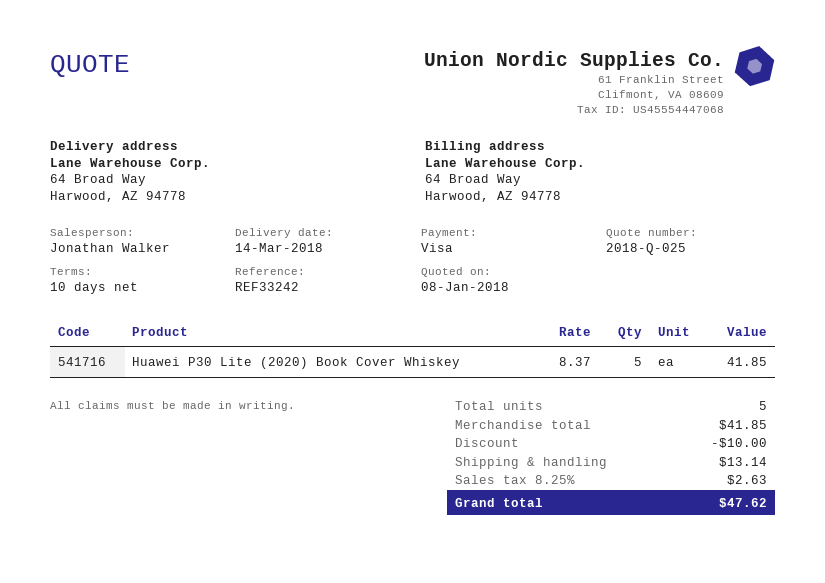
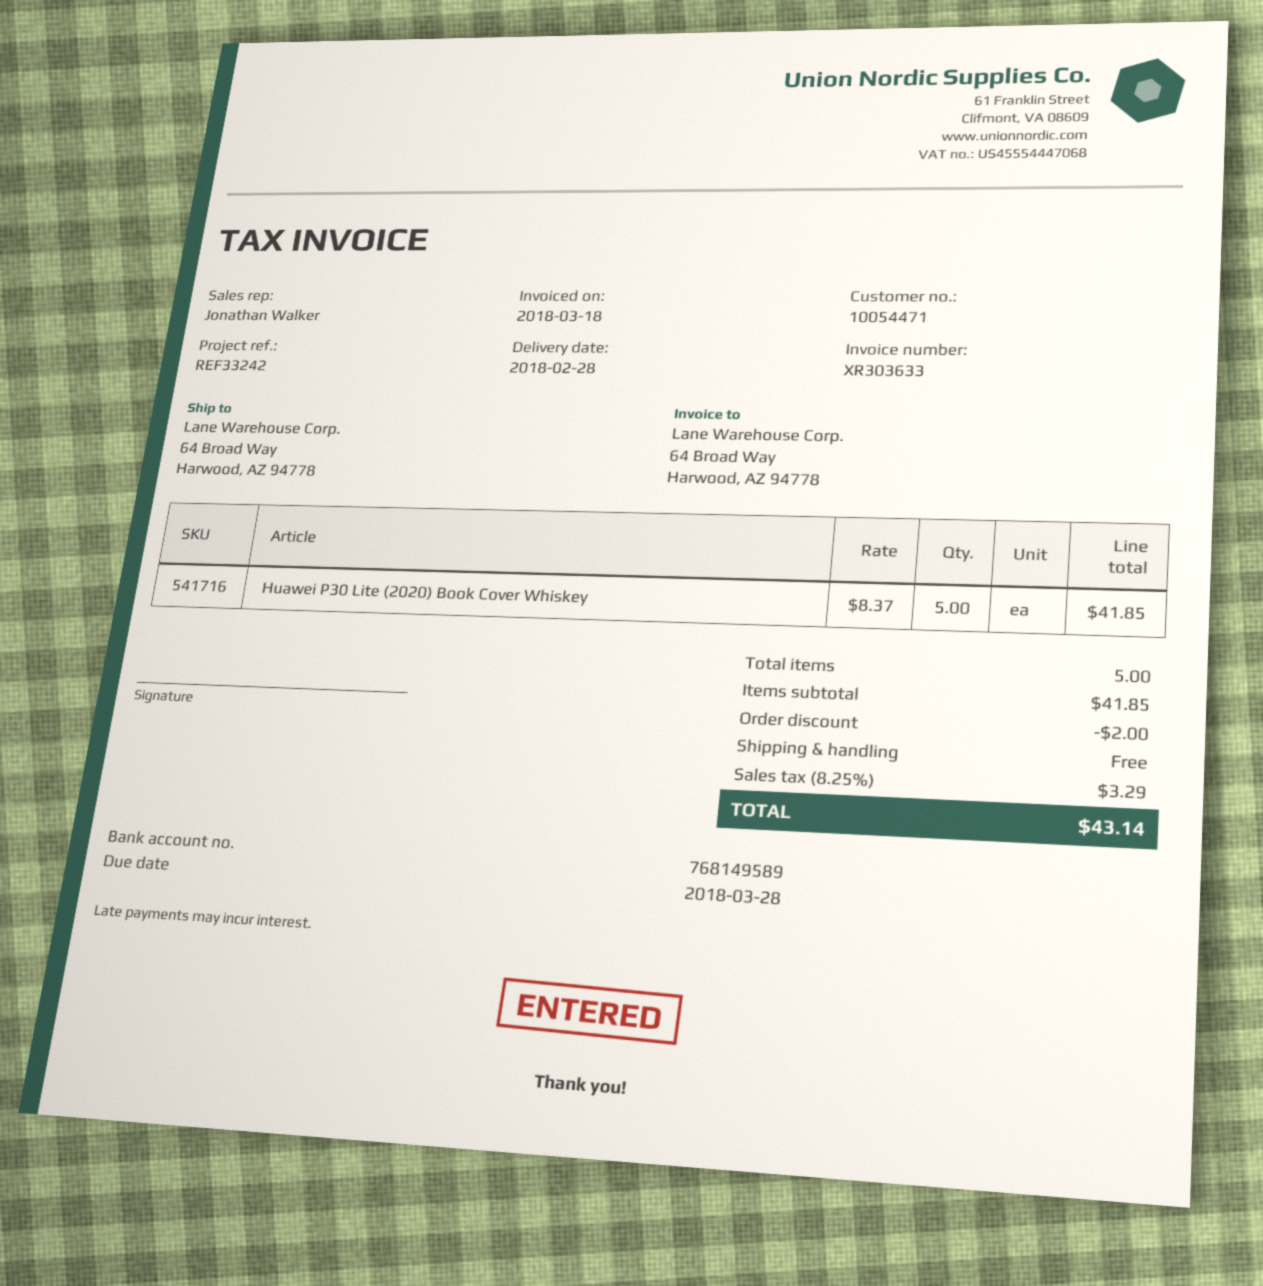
delivery date: 2018-03-14 -> 2018-02-28
discount: 10.00 -> 2.00
shipping: 13.14 -> 0.00
tax: 8.25% = 2.63 -> 8.25% = 3.29
total: 47.62 -> 43.14

